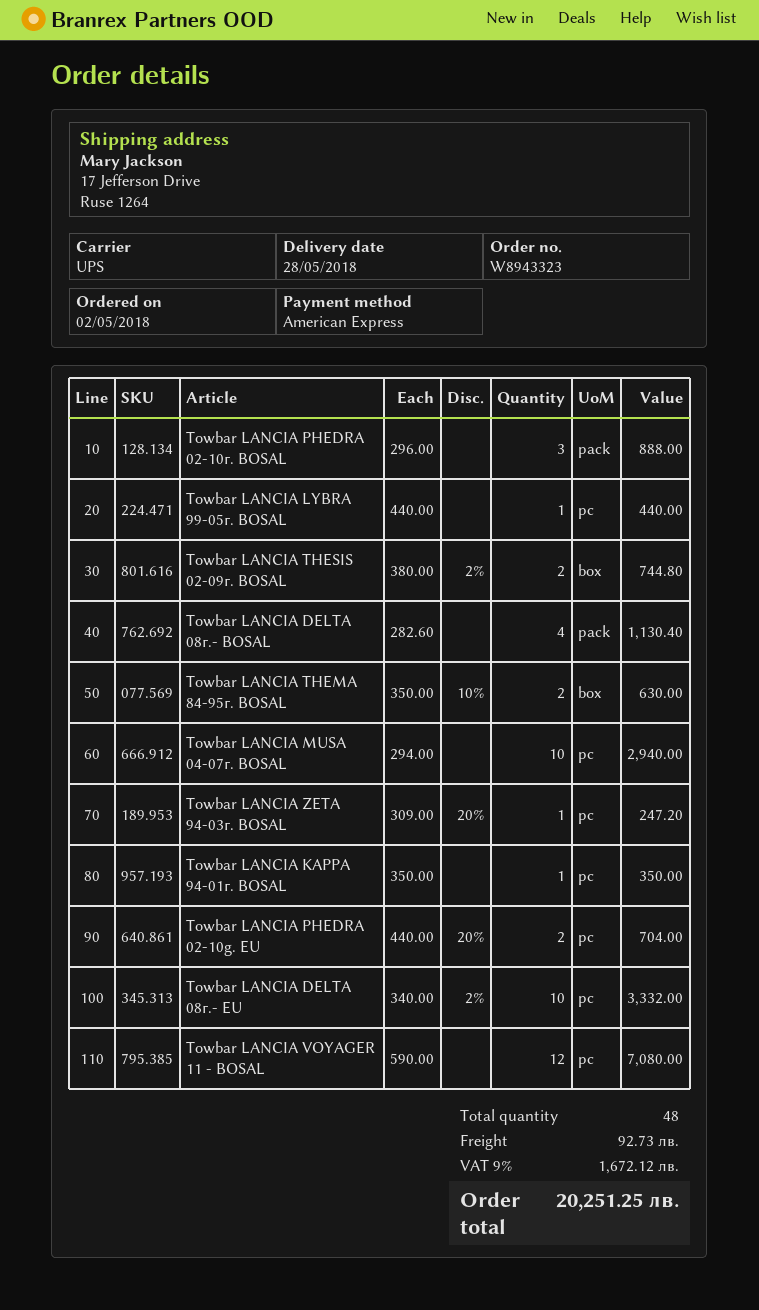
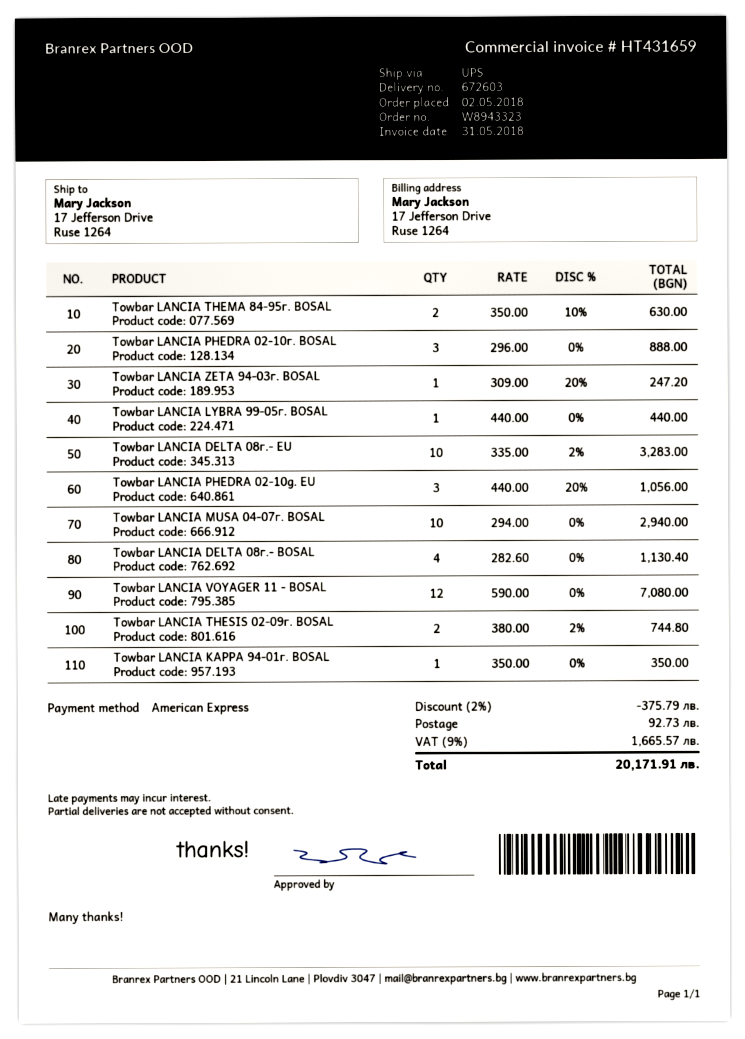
Towbar LANCIA PHEDRA 02-10g. EU: 2 x 440.00 - 20% = 704.00 -> 3 x 440.00 - 20% = 1056.00
Towbar LANCIA DELTA 08г.- EU: 10 x 340.00 - 2% = 3332.00 -> 10 x 335.00 - 2% = 3283.00
discount: none -> 2% = 375.79
tax: 9% = 1672.12 -> 9% = 1665.57
total: 20251.25 -> 20171.91

